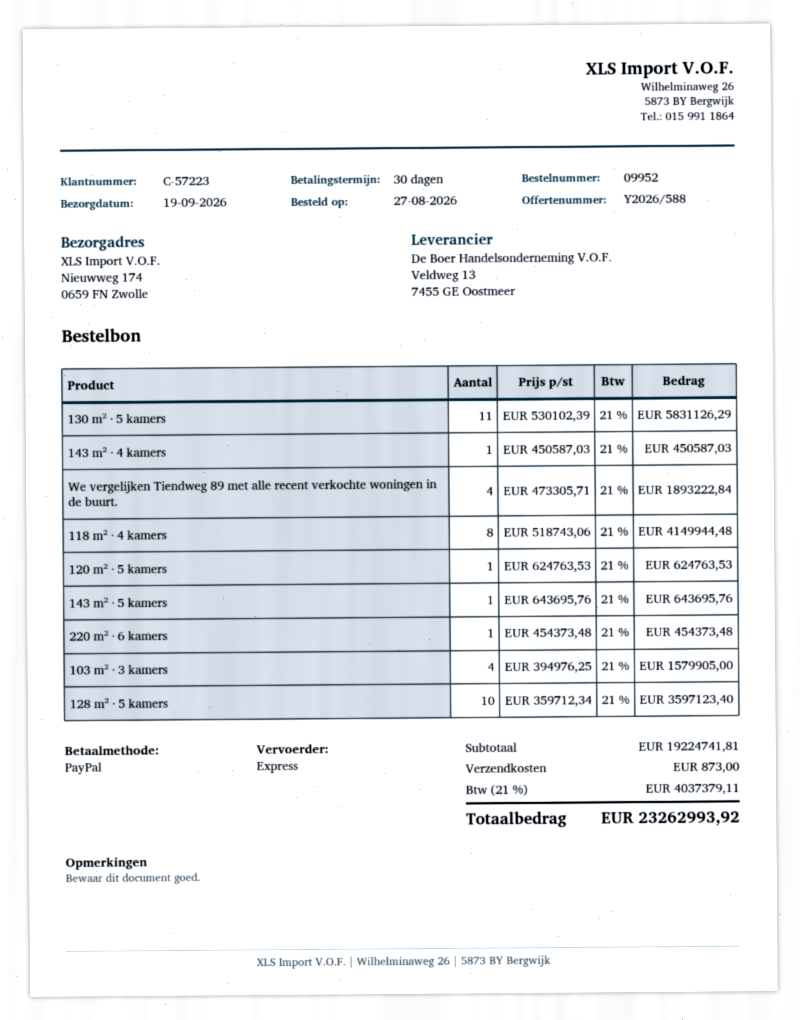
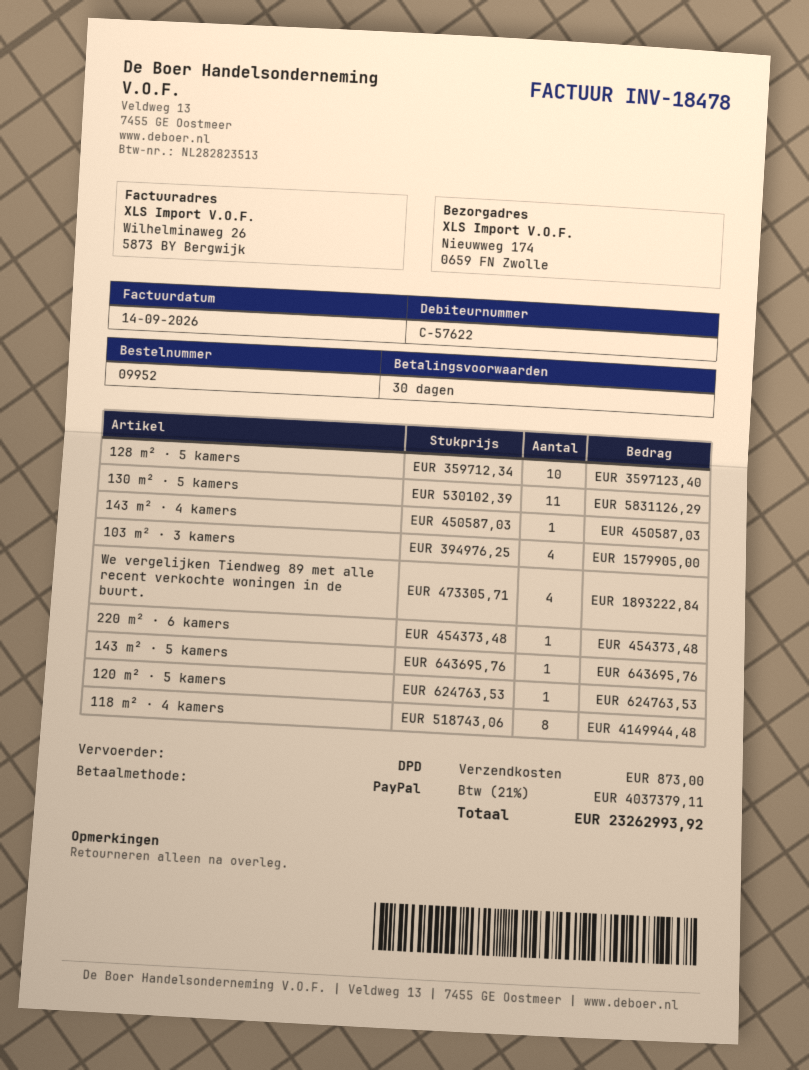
customer number: C-57223 -> C-57622
shipping method: express -> DPD

